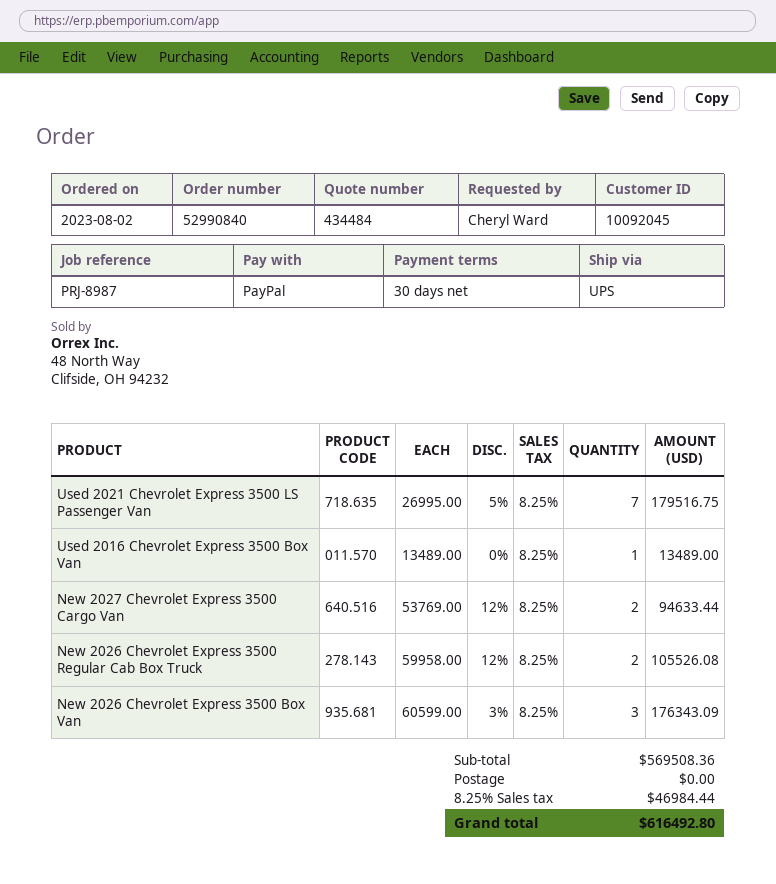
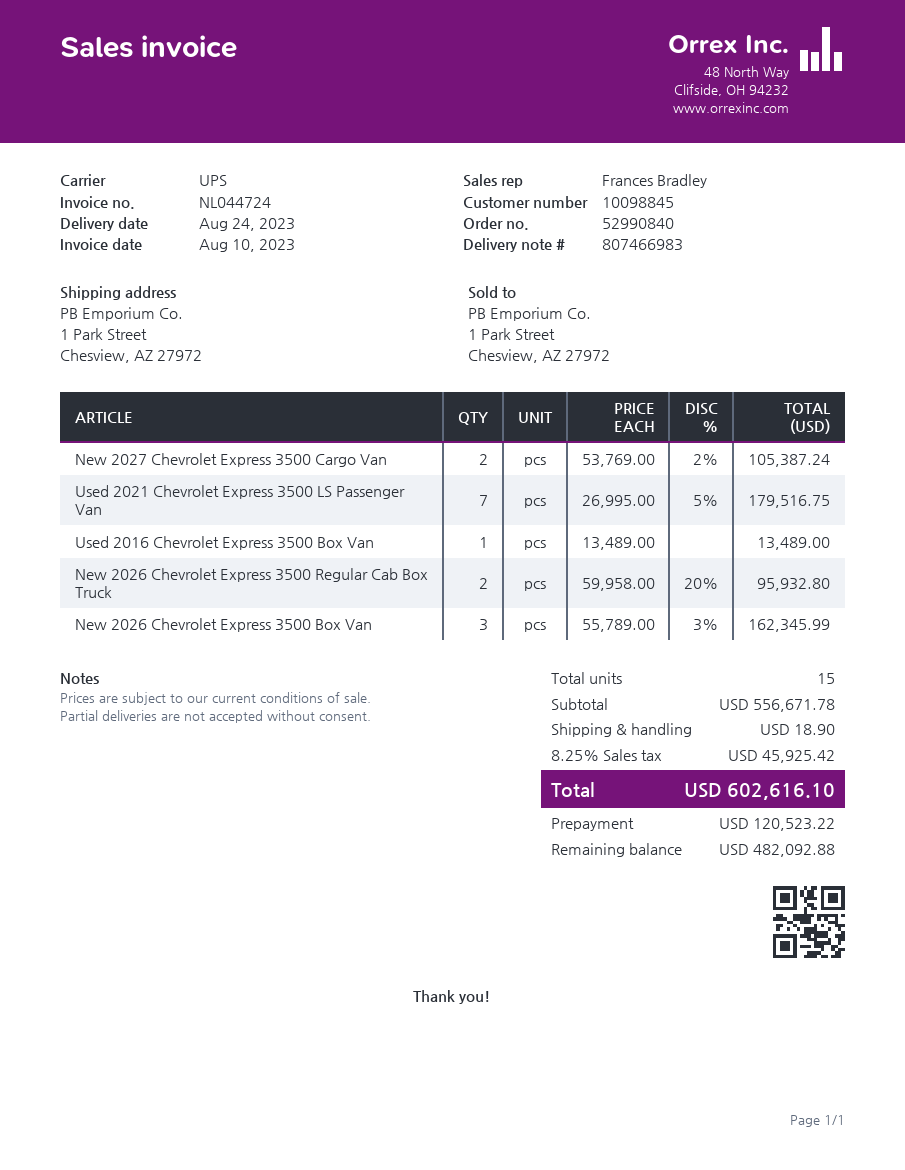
customer number: 10092045 -> 10098845
New 2027 Chevrolet Express 3500 Cargo Van: 2 x 53769.00 - 12% = 94633.44 -> 2 x 53769.00 - 2% = 105387.24
New 2026 Chevrolet Express 3500 Regular Cab Box Truck: 2 x 59958.00 - 12% = 105526.08 -> 2 x 59958.00 - 20% = 95932.80
New 2026 Chevrolet Express 3500 Box Van: 3 x 60599.00 - 3% = 176343.09 -> 3 x 55789.00 - 3% = 162345.99
subtotal: 569508.36 -> 556671.78
shipping: 0.00 -> 18.90
tax: 8.25% = 46984.44 -> 8.25% = 45925.42
total: 616492.80 -> 602616.10

